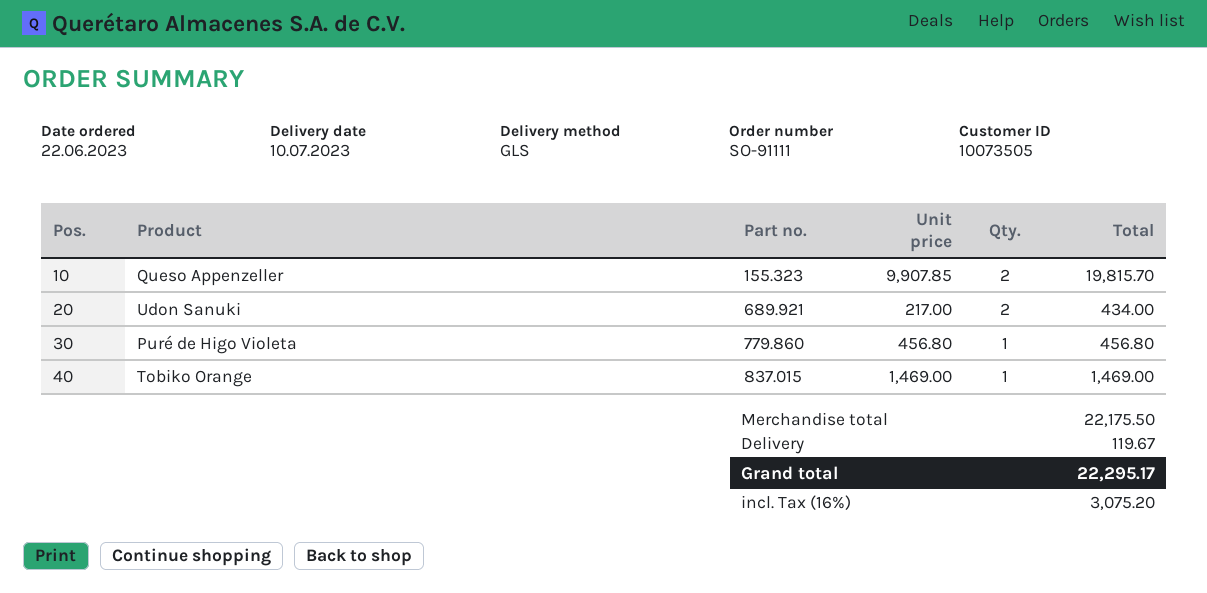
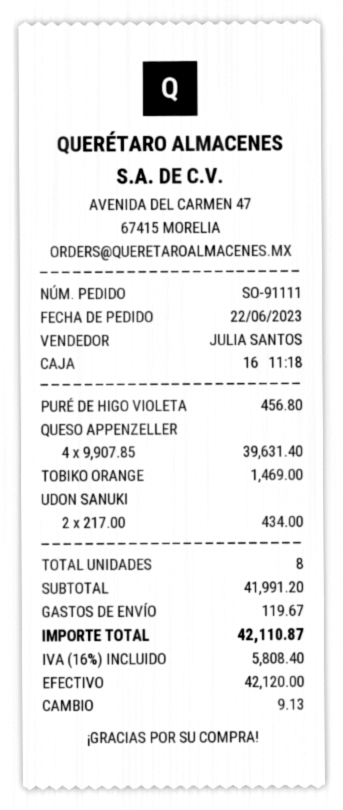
Queso Appenzeller: 2 x 9907.85 = 19815.70 -> 4 x 9907.85 = 39631.40
subtotal: 22175.50 -> 41991.20
tax: 16% = 3075.20 -> 16% = 5808.40
total: 22295.17 -> 42110.87

